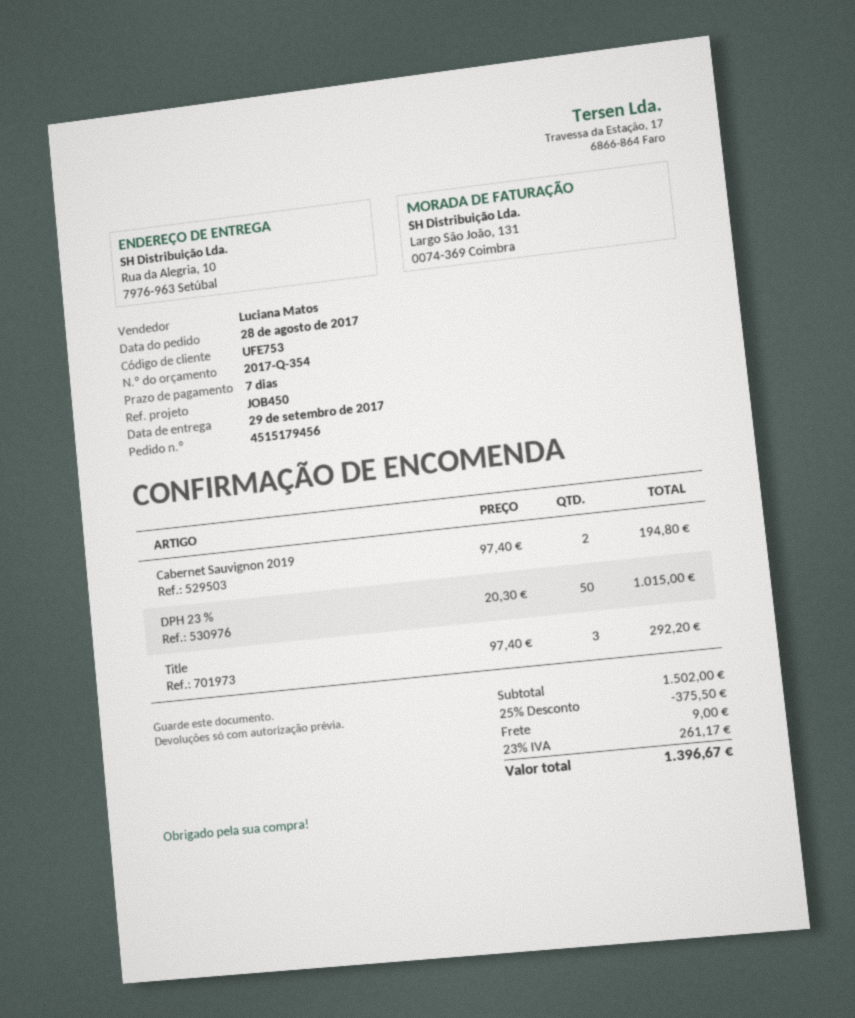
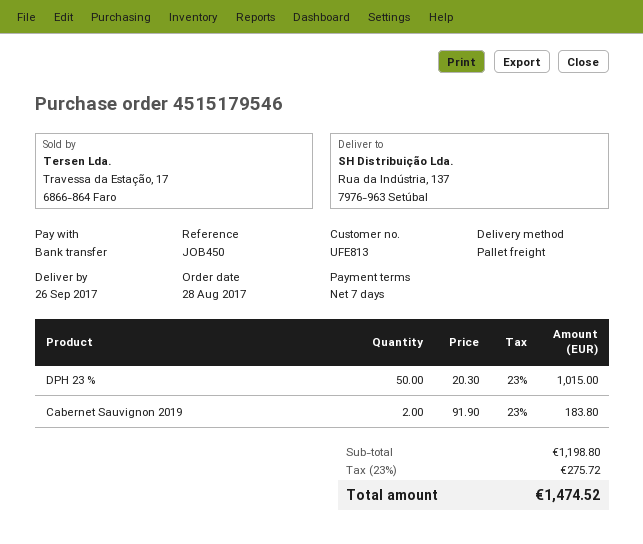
order number: 4515179456 -> 4515179546
delivery date: 2017-09-29 -> 2017-09-26
customer number: UFE753 -> UFE813
ship to: Rua da Alegria, 10, 7976-963 Setúbal -> Rua da Indústria, 137, 7976-963 Setúbal
Cabernet Sauvignon 2019: 2 x 97.40 = 194.80 -> 2 x 91.90 = 183.80
Title: 3 x 97.40 = 292.20 -> none
subtotal: 1502.00 -> 1198.80
discount: 25% = 375.50 -> none
shipping: 9.00 -> none
tax: 23% = 261.17 -> 23% = 275.72
total: 1396.67 -> 1474.52

